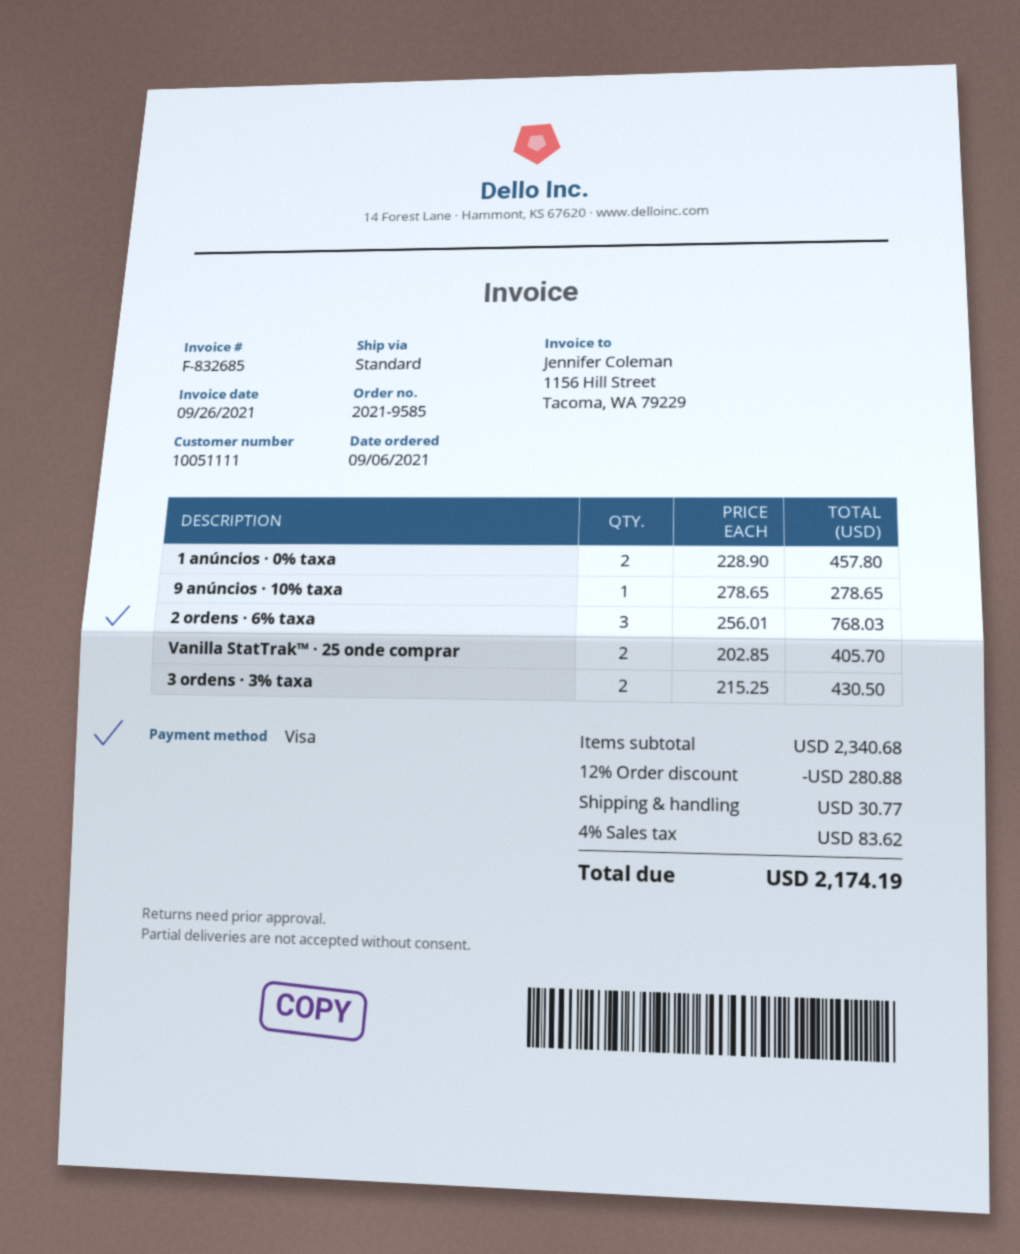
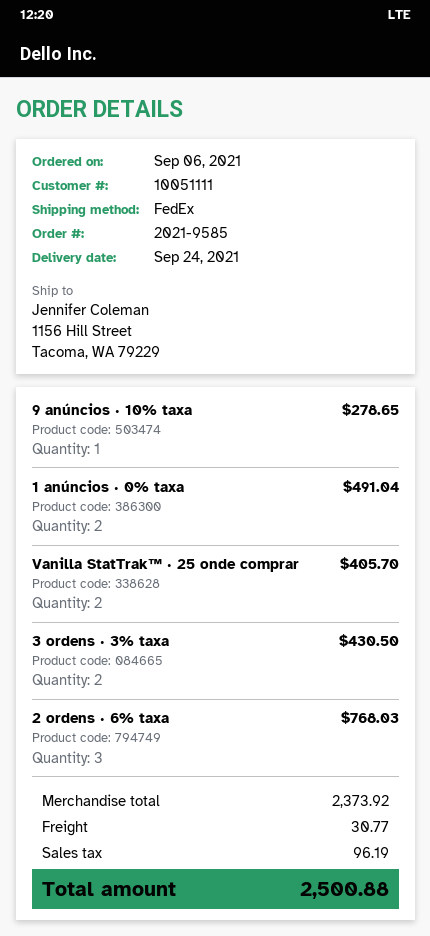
shipping method: standard -> FedEx
1 anúncios · 0% taxa: 2 for 457.80 -> 2 for 491.04
subtotal: 2340.68 -> 2373.92
discount: 12% = 280.88 -> none
tax: 83.62 -> 96.19
total: 2174.19 -> 2500.88

